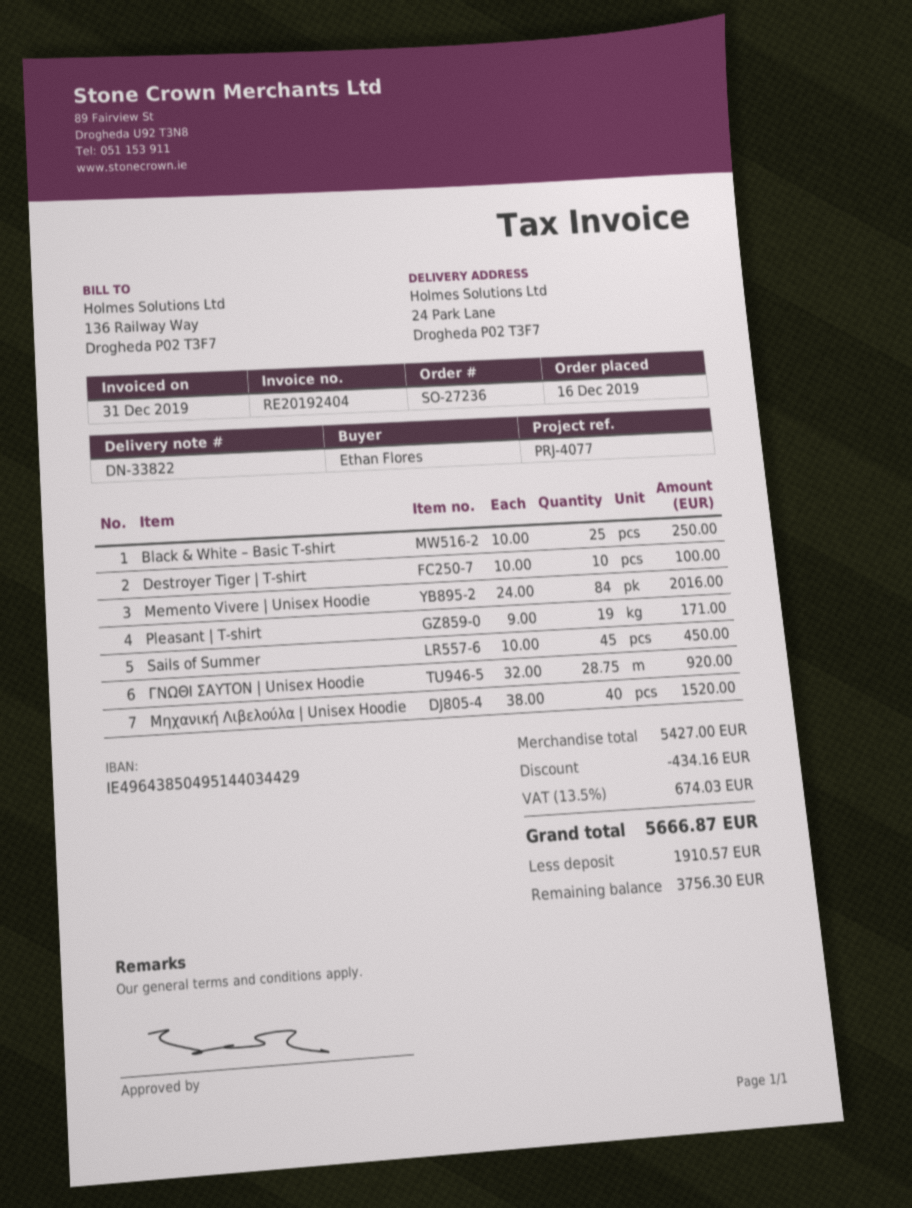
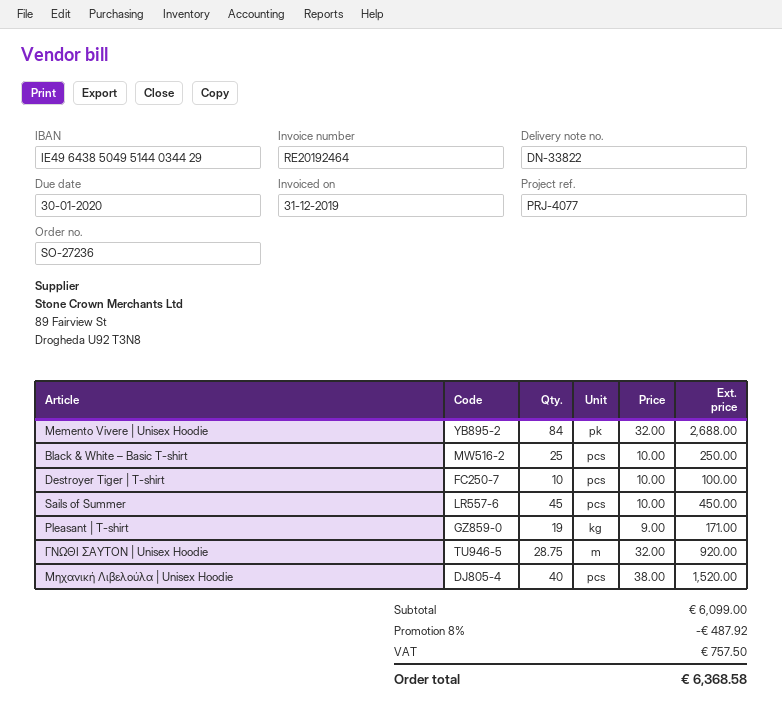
invoice number: RE20192404 -> RE20192464
Memento Vivere | Unisex Hoodie: 84 x 24.00 = 2016.00 -> 84 x 32.00 = 2688.00
subtotal: 5427.00 -> 6099.00
discount: 434.16 -> 487.92
tax: 674.03 -> 757.50
total: 5666.87 -> 6368.58

